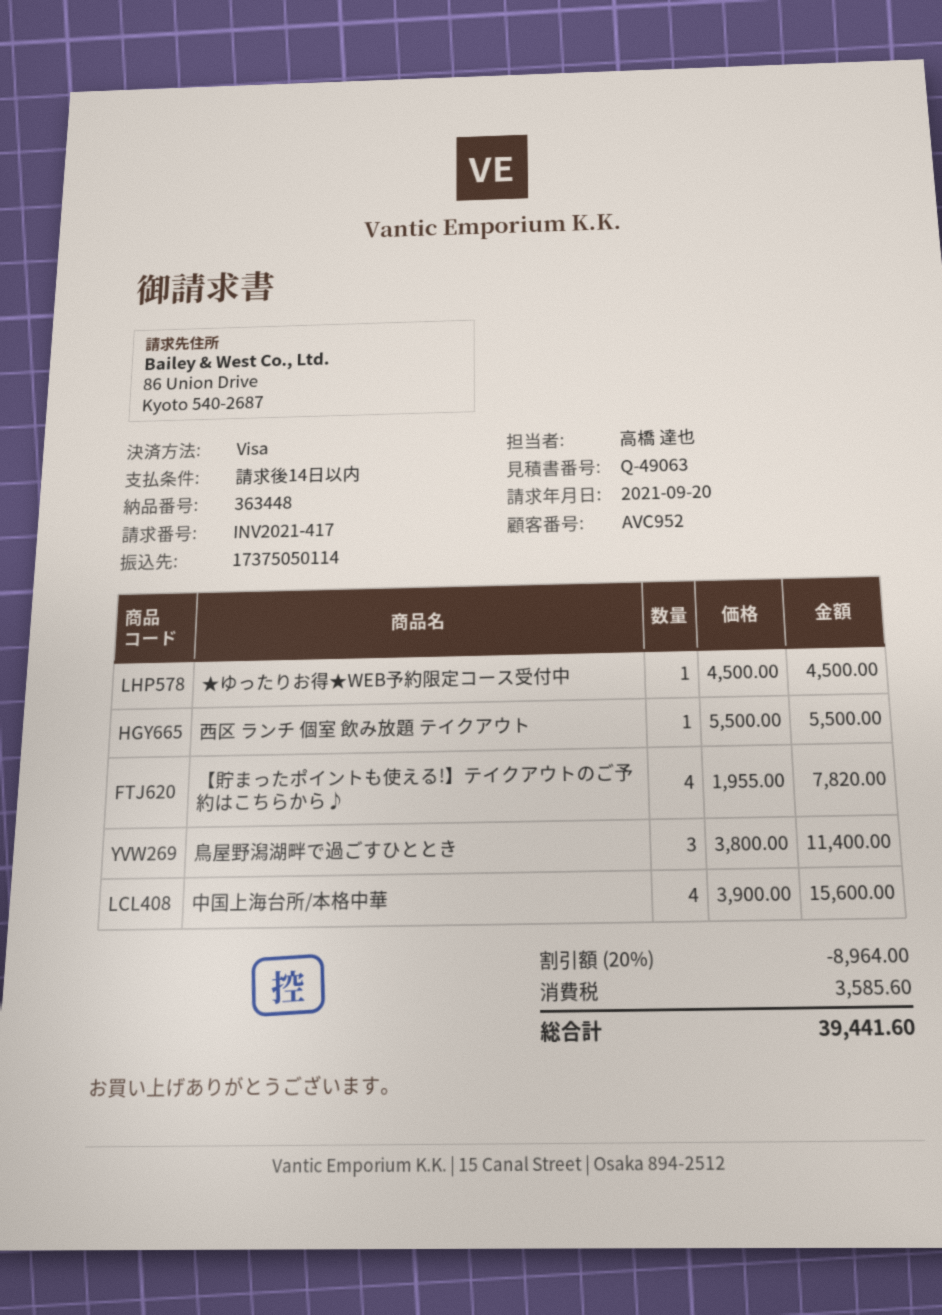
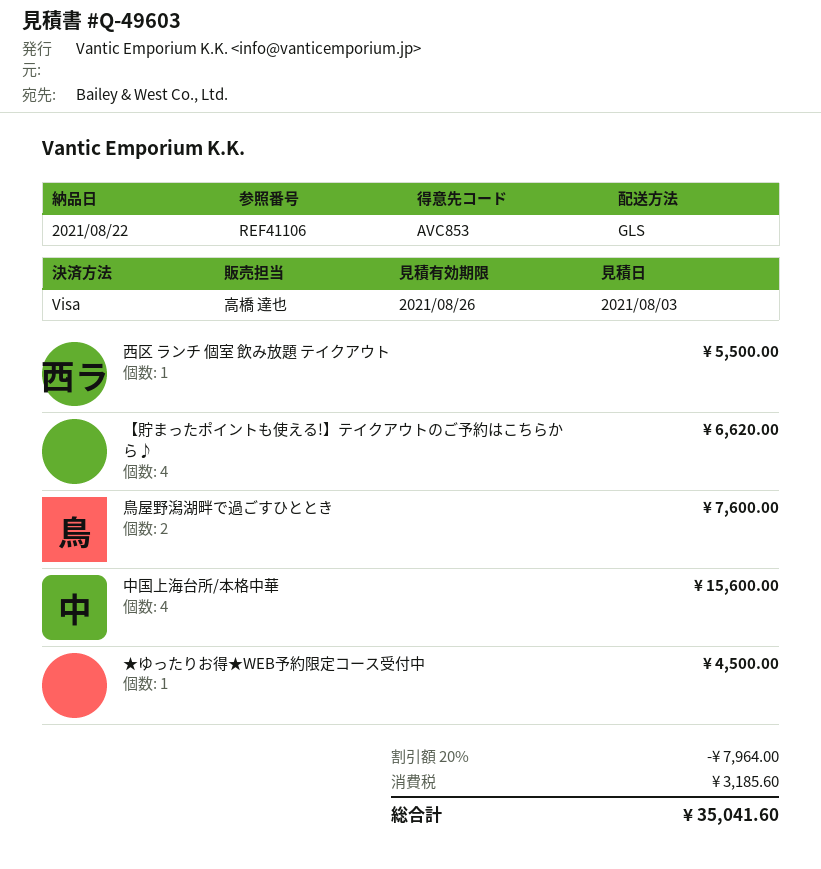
quote number: Q-49063 -> Q-49603
customer number: AVC952 -> AVC853
【貯まったポイントも使える!】テイクアウトのご予約はこちらから♪: 4 for 7820.00 -> 4 for 6620.00
鳥屋野潟湖畔で過ごすひととき: 3 for 11400.00 -> 2 for 7600.00
discount: 20% = 8964.00 -> 20% = 7964.00
tax: 3585.60 -> 3185.60
total: 39441.60 -> 35041.60

